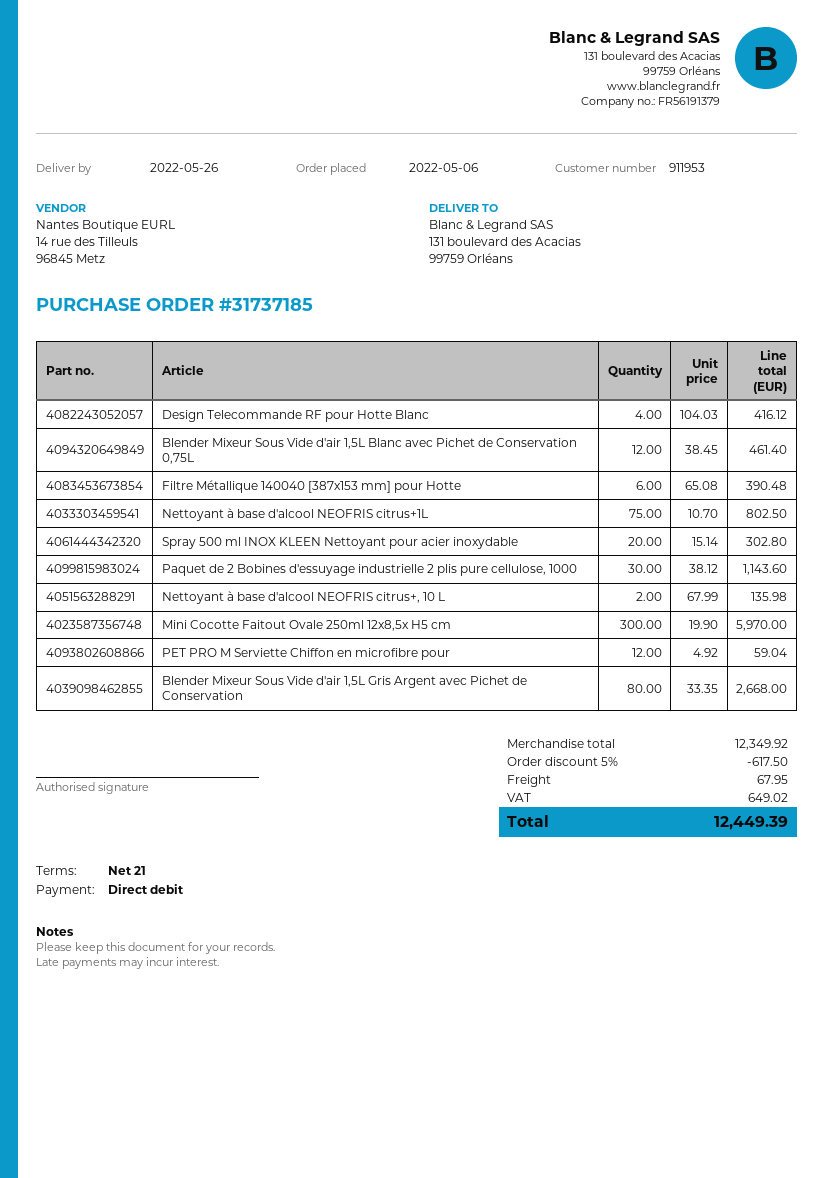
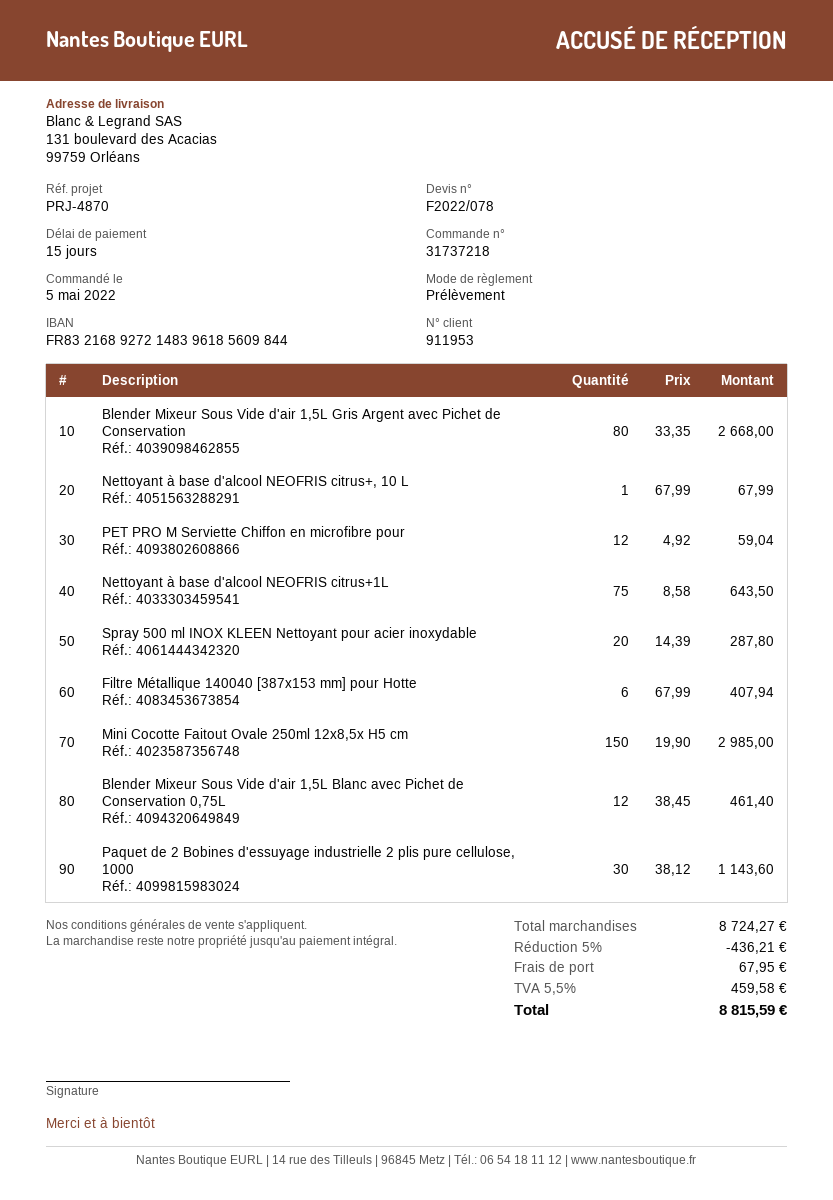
order number: 31737185 -> 31737218
order date: 2022-05-06 -> 2022-05-05
payment terms: 21 days -> 15 days
Design Telecommande RF pour Hotte Blanc: 4 x 104.03 = 416.12 -> none
Filtre Métallique 140040 [387x153 mm] pour Hotte: 6 x 65.08 = 390.48 -> 6 x 67.99 = 407.94
Nettoyant à base d'alcool NEOFRIS citrus+1L: 75 x 10.70 = 802.50 -> 75 x 8.58 = 643.50
Spray 500 ml INOX KLEEN Nettoyant pour acier inoxydable: 20 x 15.14 = 302.80 -> 20 x 14.39 = 287.80
Nettoyant à base d'alcool NEOFRIS citrus+, 10 L: 2 x 67.99 = 135.98 -> 1 x 67.99 = 67.99
Mini Cocotte Faitout Ovale 250ml 12x8,5x H5 cm: 300 x 19.90 = 5970.00 -> 150 x 19.90 = 2985.00
subtotal: 12349.92 -> 8724.27
discount: 5% = 617.50 -> 5% = 436.21
tax: 649.02 -> 459.58
total: 12449.39 -> 8815.59

